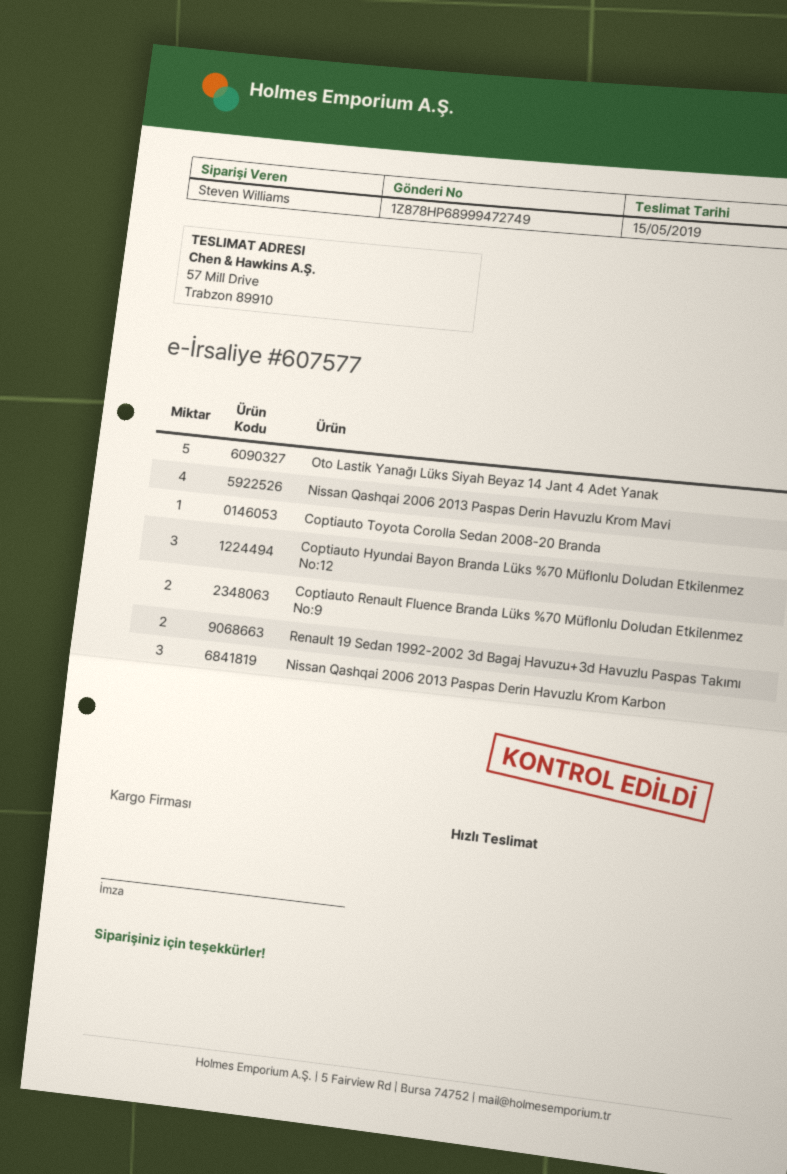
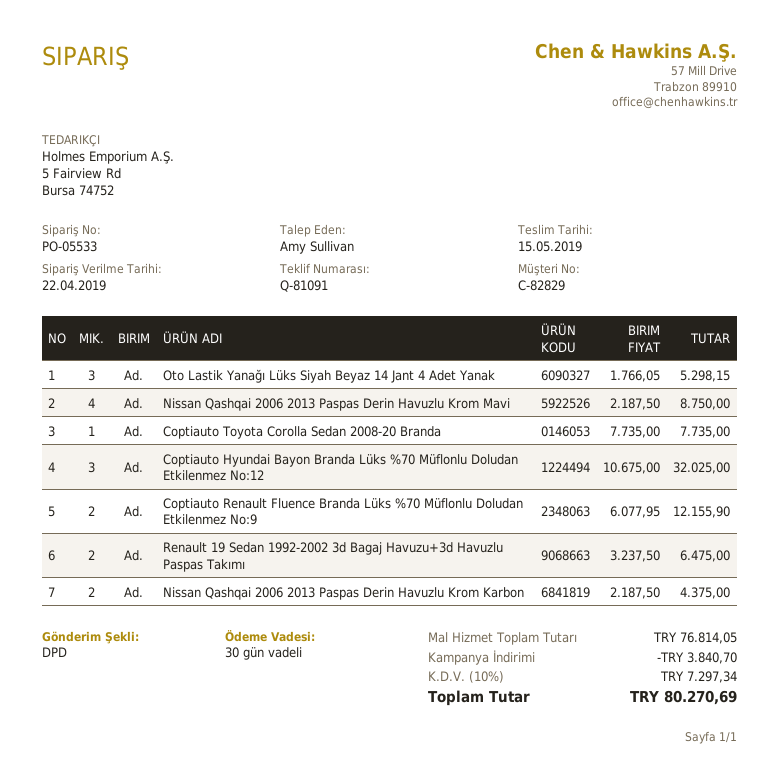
ordered by: Steven Williams -> Amy Sullivan
shipping method: express -> DPD
Oto Lastik Yanağı Lüks Siyah Beyaz 14 Jant 4 Adet Yanak: 5 -> 3
Nissan Qashqai 2006 2013 Paspas Derin Havuzlu Krom Karbon: 3 -> 2

